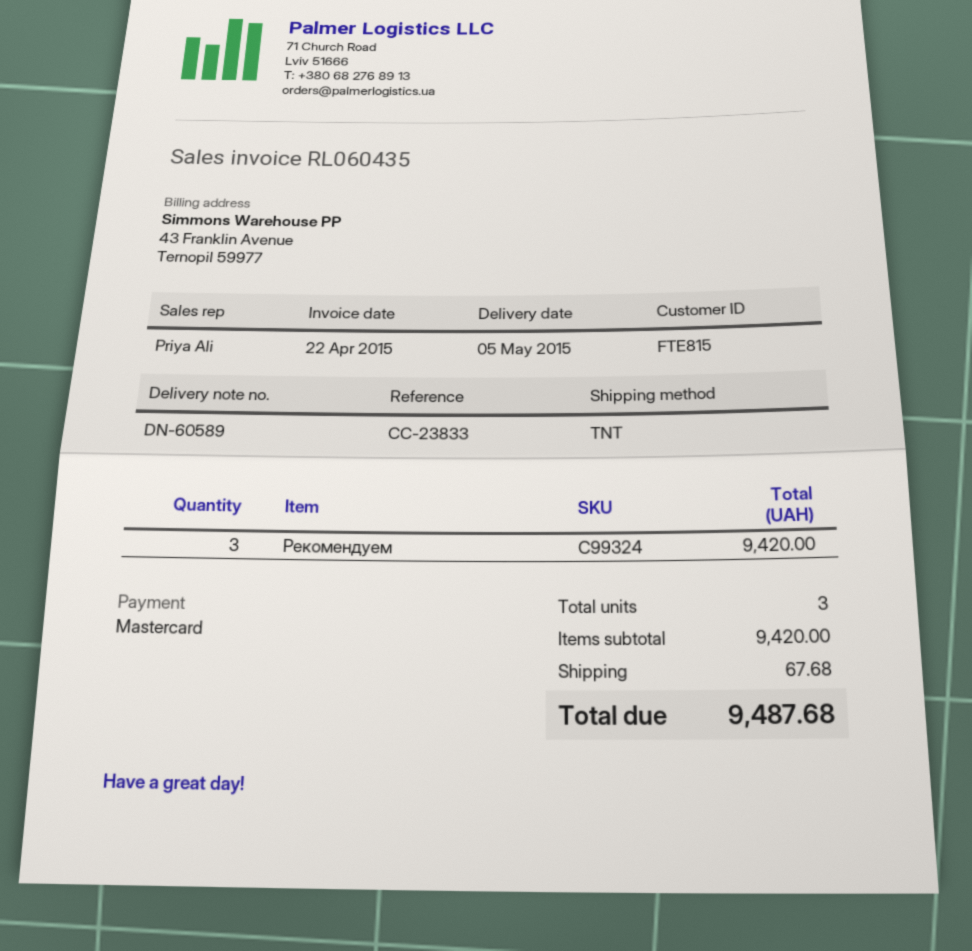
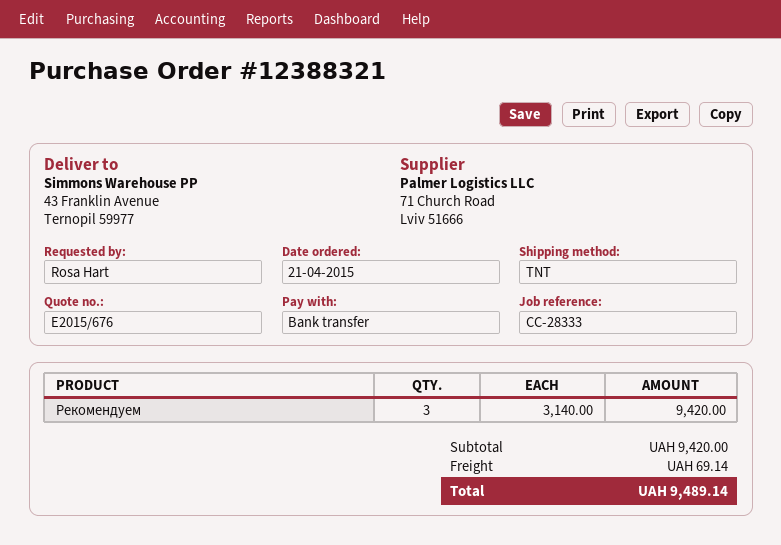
reference: CC-23833 -> CC-28333
payment method: Mastercard -> bank transfer
shipping: 67.68 -> 69.14
total: 9487.68 -> 9489.14

